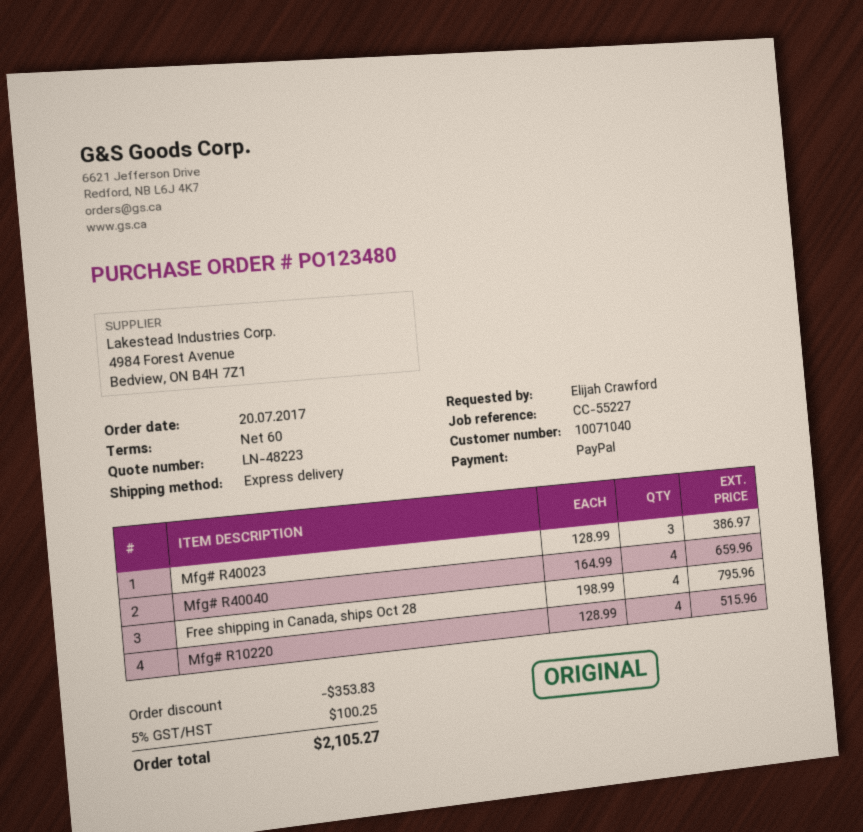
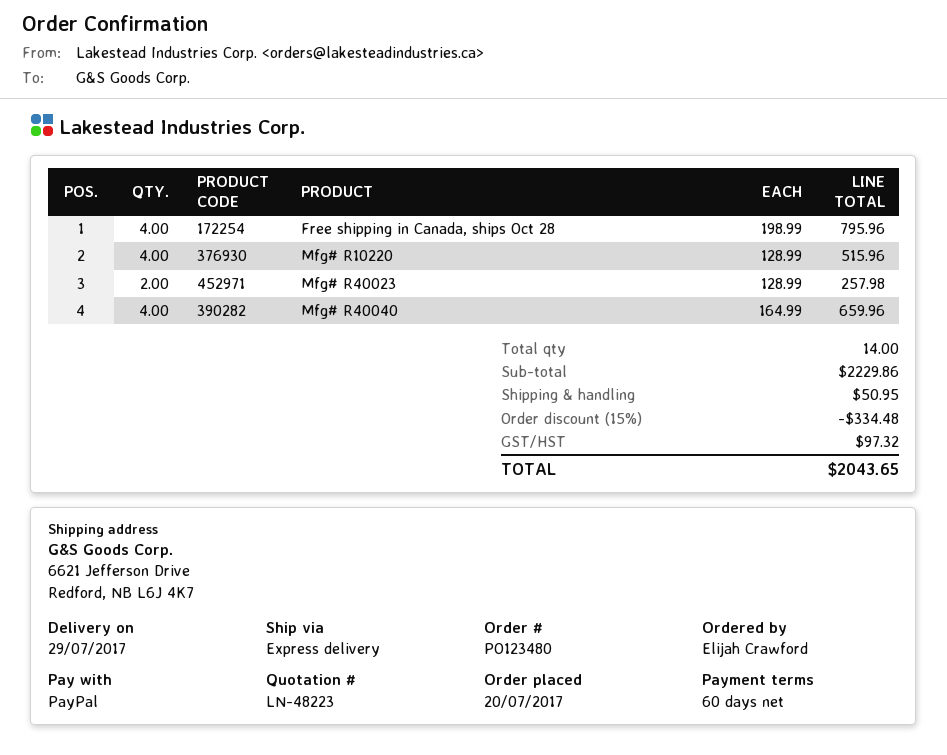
Mfg# R40023: 3 x 128.99 = 386.97 -> 2 x 128.99 = 257.98
discount: 353.83 -> 334.48
shipping: none -> 50.95
tax: 100.25 -> 97.32
total: 2105.27 -> 2043.65

